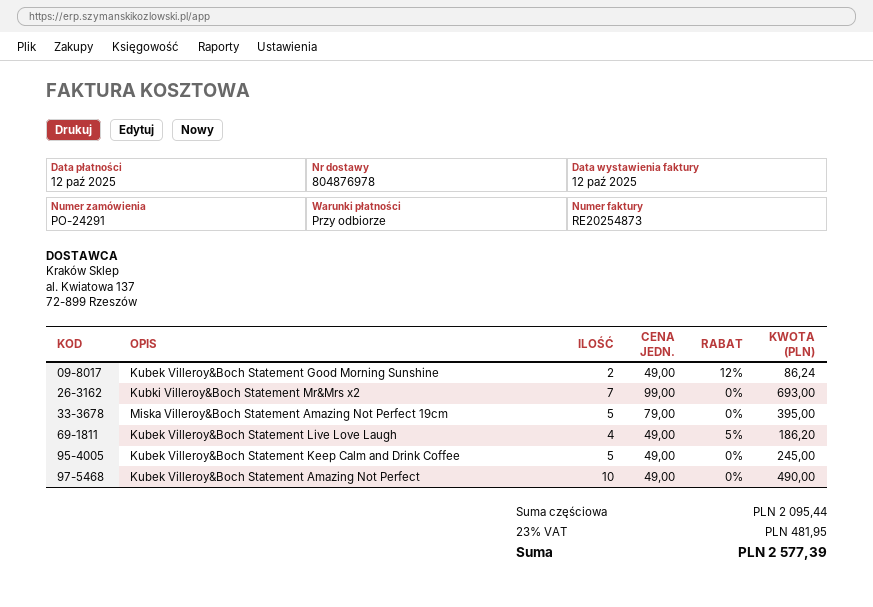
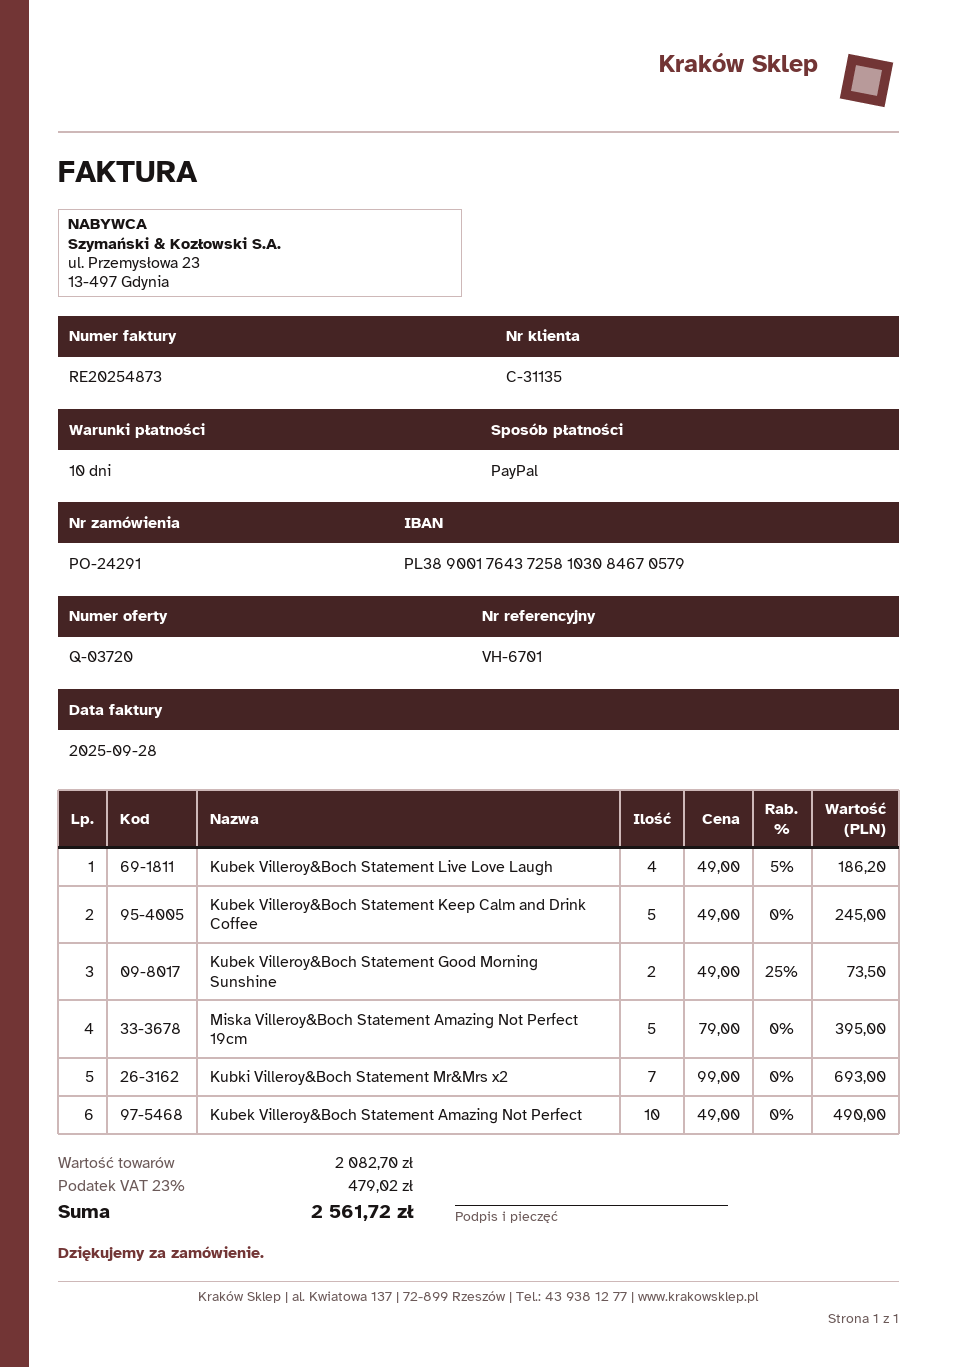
invoice date: 2025-10-12 -> 2025-09-28
payment terms: on receipt -> 10 days
Kubek Villeroy&Boch Statement Good Morning Sunshine: 2 x 49.00 - 12% = 86.24 -> 2 x 49.00 - 25% = 73.50
subtotal: 2095.44 -> 2082.70
tax: 23% = 481.95 -> 23% = 479.02
total: 2577.39 -> 2561.72

